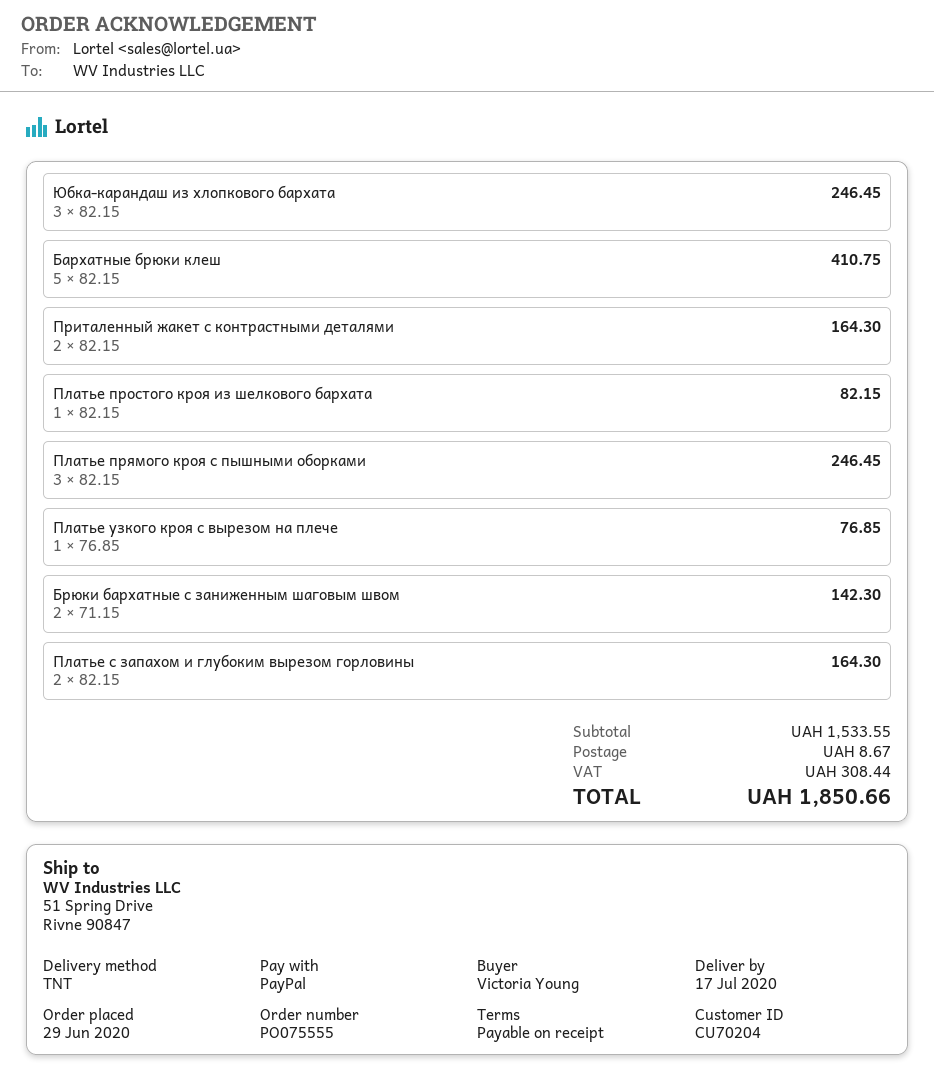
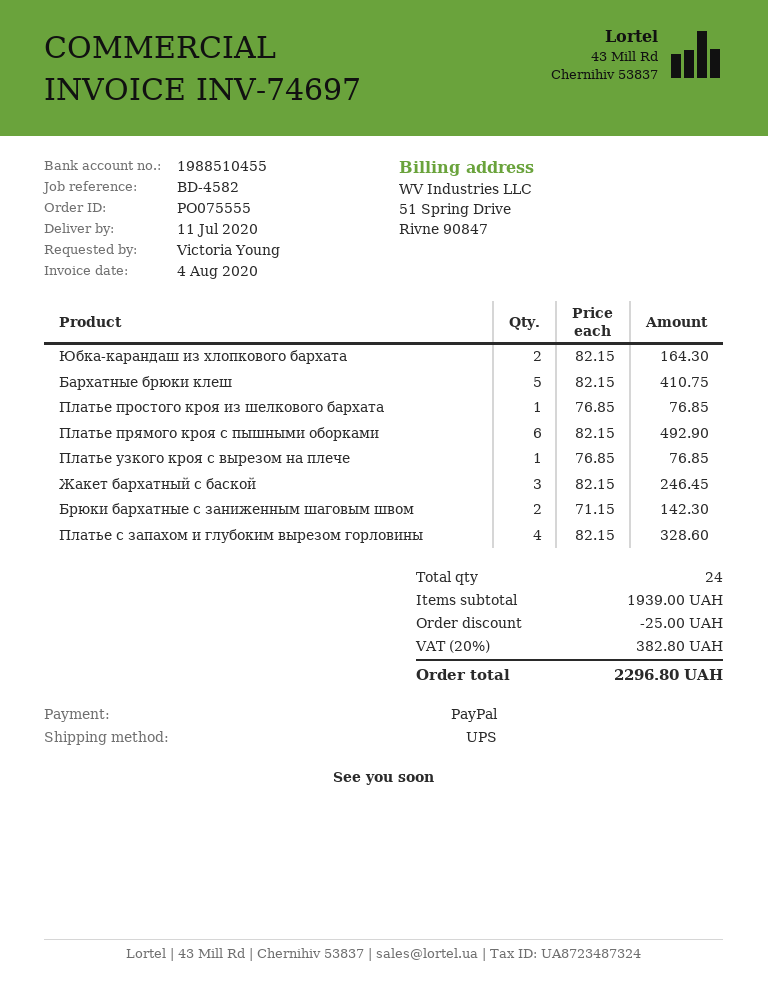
delivery date: 2020-07-17 -> 2020-07-11
shipping method: TNT -> UPS
Юбка-карандаш из хлопкового бархата: 3 x 82.15 = 246.45 -> 2 x 82.15 = 164.30
Приталенный жакет с контрастными деталями: 2 x 82.15 = 164.30 -> none
Платье простого кроя из шелкового бархата: 1 x 82.15 = 82.15 -> 1 x 76.85 = 76.85
Платье прямого кроя с пышными оборками: 3 x 82.15 = 246.45 -> 6 x 82.15 = 492.90
Платье с запахом и глубоким вырезом горловины: 2 x 82.15 = 164.30 -> 4 x 82.15 = 328.60
Жакет бархатный с баской: none -> 3 x 82.15 = 246.45
subtotal: 1533.55 -> 1939.00
discount: none -> 25.00
shipping: 8.67 -> none
tax: 308.44 -> 382.80
total: 1850.66 -> 2296.80

